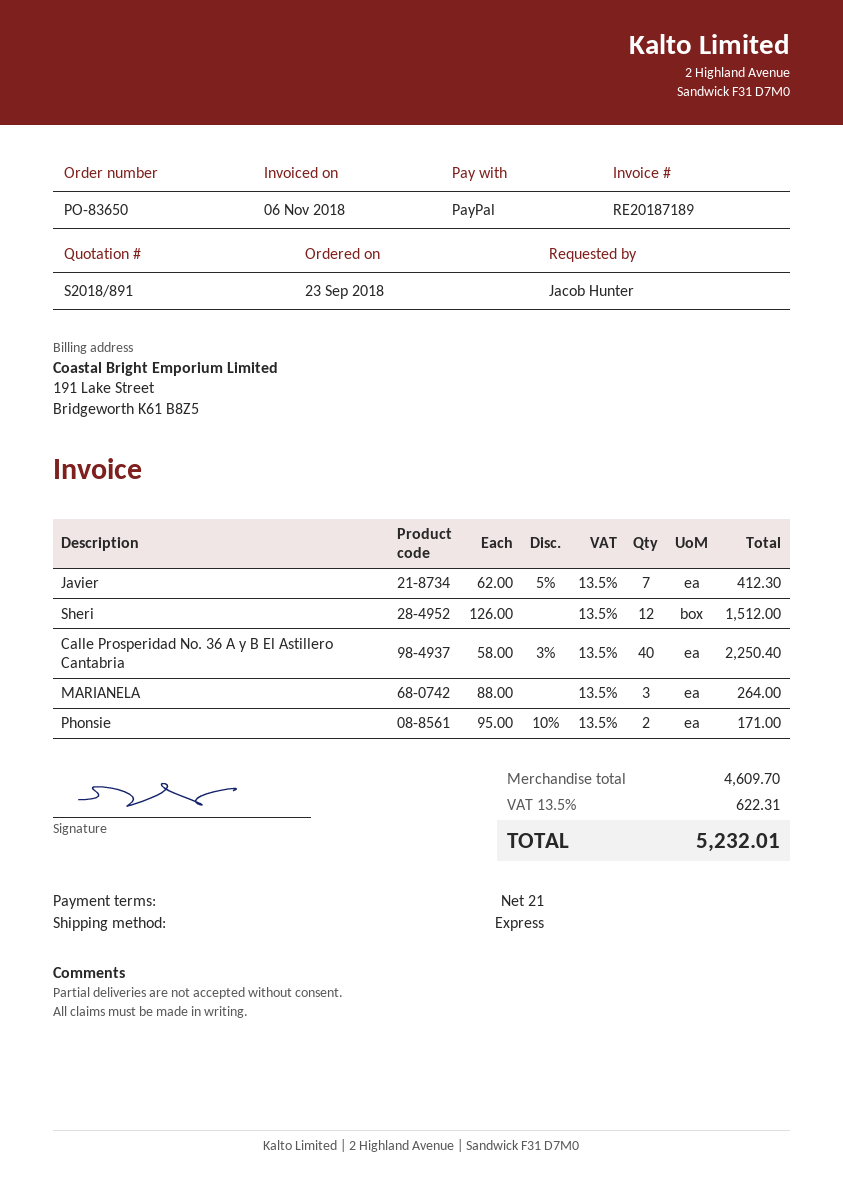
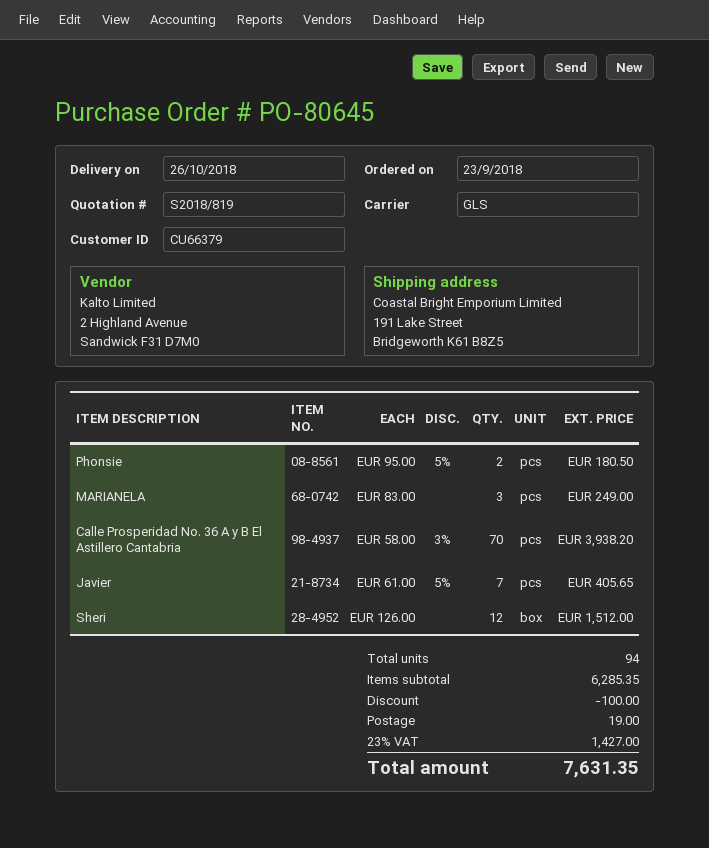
quote number: S2018/891 -> S2018/819
order number: PO-83650 -> PO-80645
shipping method: express -> GLS
Javier: 7 x 62.00 - 5% = 412.30 -> 7 x 61.00 - 5% = 405.65
Calle Prosperidad No. 36 A y B El Astillero Cantabria: 40 x 58.00 - 3% = 2250.40 -> 70 x 58.00 - 3% = 3938.20
MARIANELA: 3 x 88.00 = 264.00 -> 3 x 83.00 = 249.00
Phonsie: 2 x 95.00 - 10% = 171.00 -> 2 x 95.00 - 5% = 180.50
subtotal: 4609.70 -> 6285.35
discount: none -> 100.00
shipping: none -> 19.00
tax: 13.5% = 622.31 -> 23% = 1427.00
total: 5232.01 -> 7631.35

